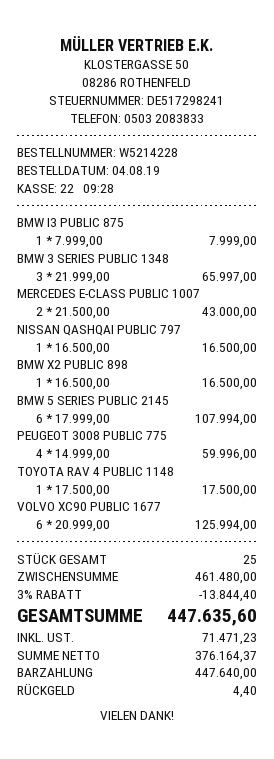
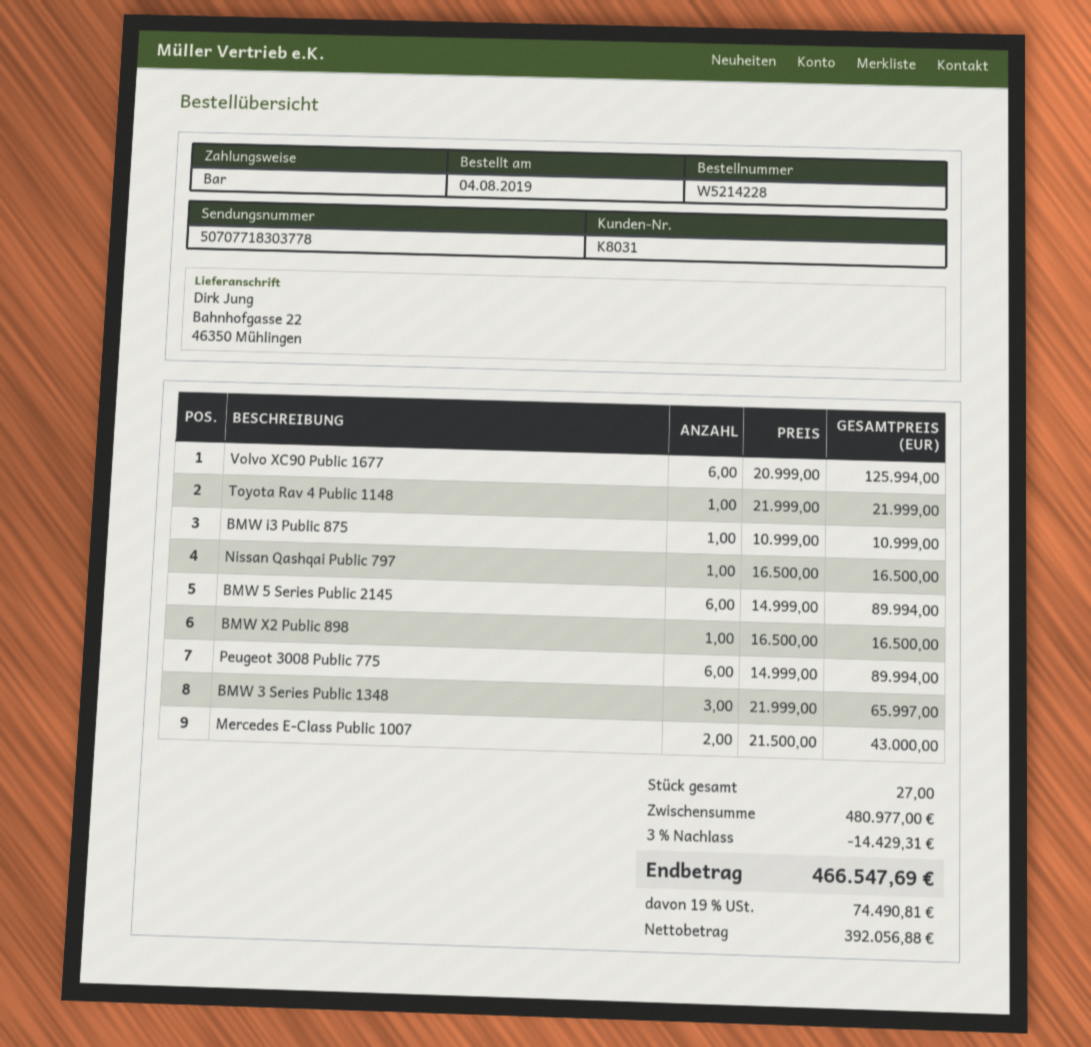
BMW I3 PUBLIC 875: 1 x 7999.00 = 7999.00 -> 1 x 10999.00 = 10999.00
BMW 5 SERIES PUBLIC 2145: 6 x 17999.00 = 107994.00 -> 6 x 14999.00 = 89994.00
PEUGEOT 3008 PUBLIC 775: 4 x 14999.00 = 59996.00 -> 6 x 14999.00 = 89994.00
TOYOTA RAV 4 PUBLIC 1148: 1 x 17500.00 = 17500.00 -> 1 x 21999.00 = 21999.00
total quantity: 25 -> 27
subtotal: 461480.00 -> 480977.00
discount: 3% = 13844.40 -> 3% = 14429.31
net: 376164.37 -> 392056.88
tax: 71471.23 -> 74490.81
total: 447635.60 -> 466547.69

